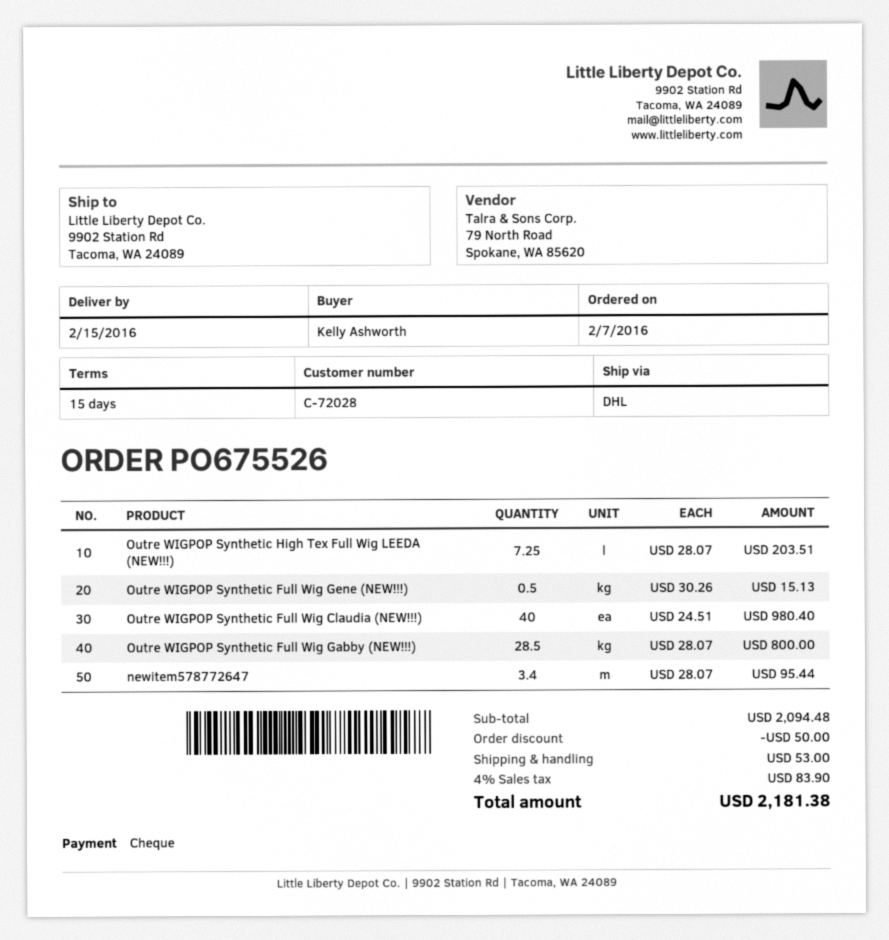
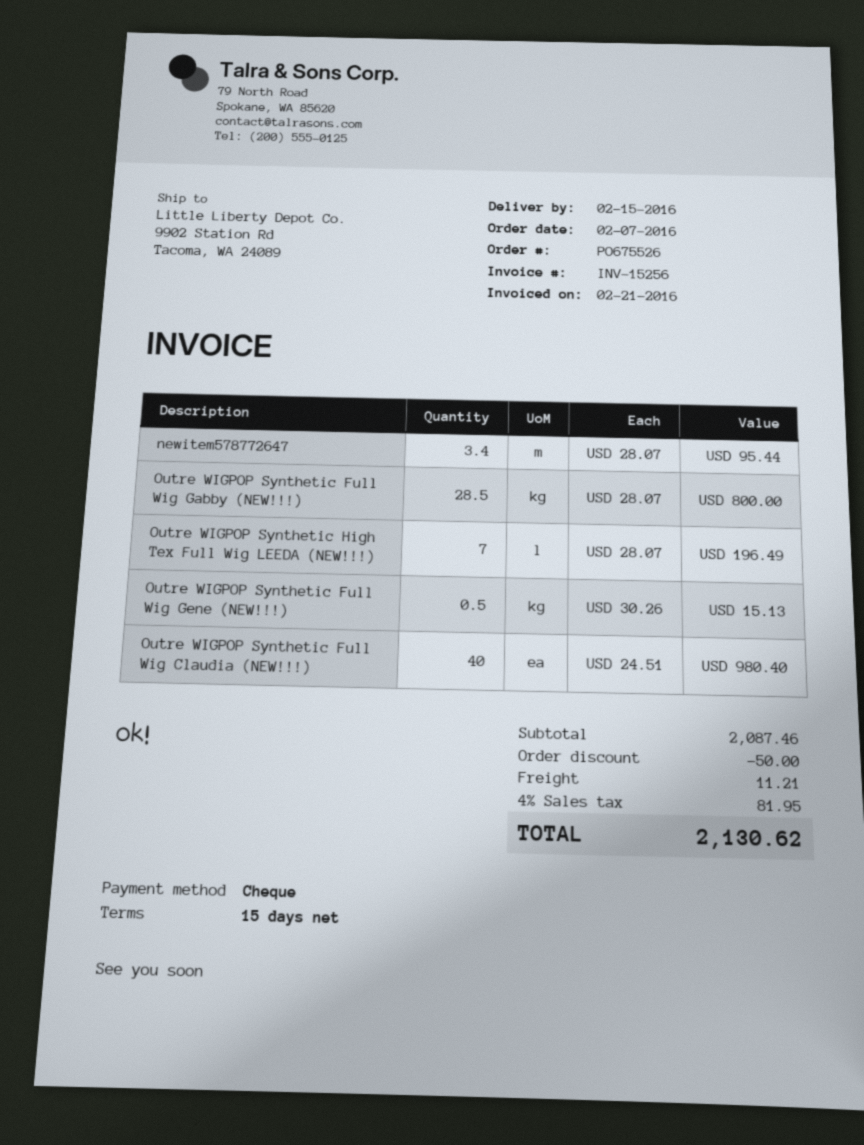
Outre WIGPOP Synthetic High Tex Full Wig LEEDA (NEW!!!): 7.25 x 28.07 = 203.51 -> 7 x 28.07 = 196.49
subtotal: 2094.48 -> 2087.46
shipping: 53.00 -> 11.21
tax: 4% = 83.90 -> 4% = 81.95
total: 2181.38 -> 2130.62

